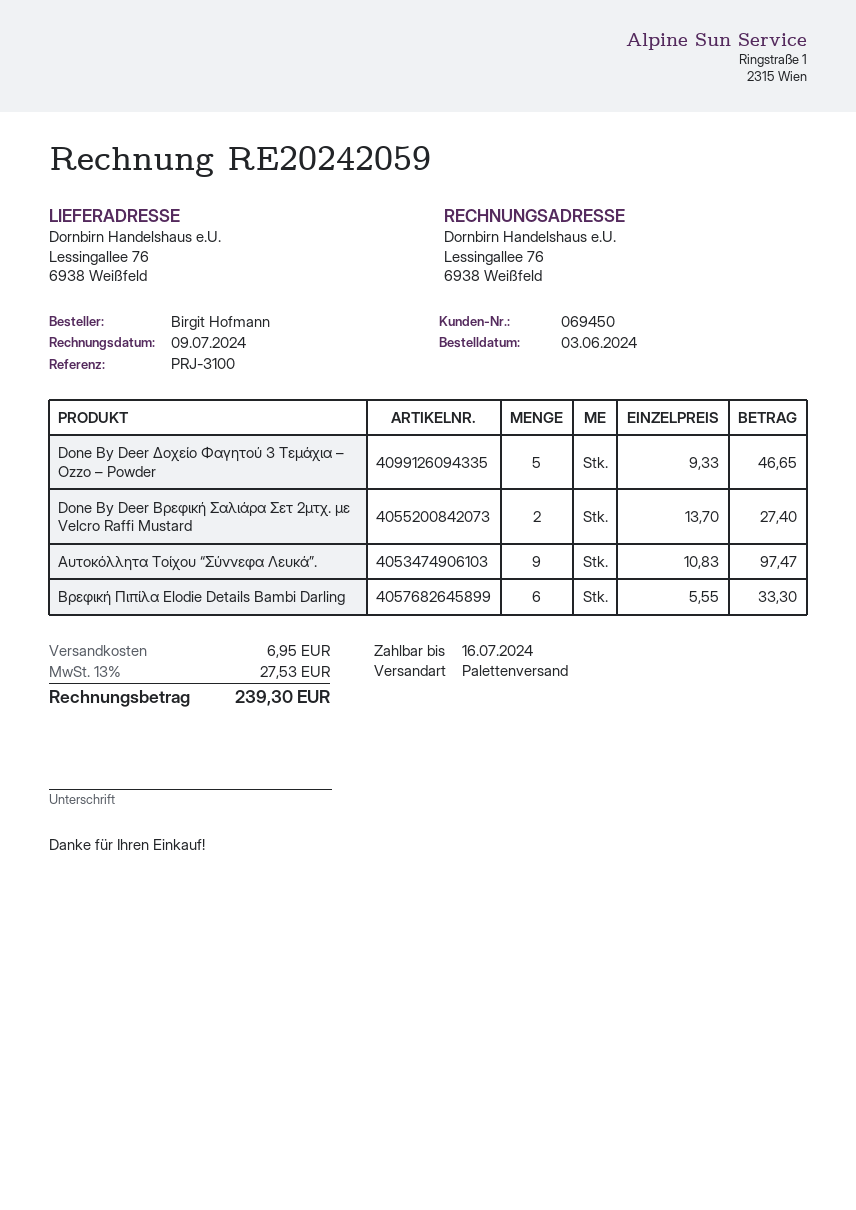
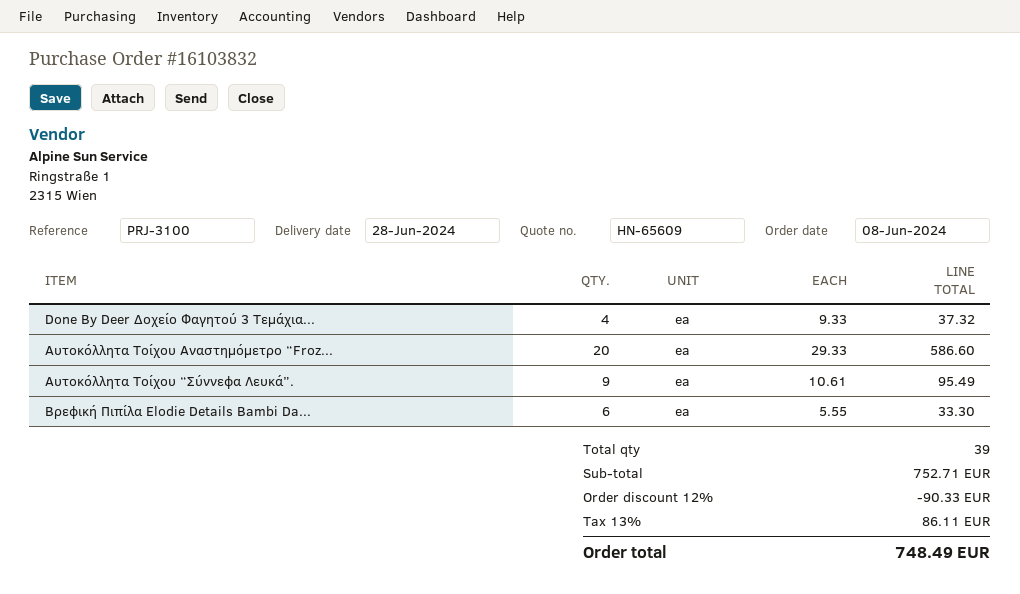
order date: 2024-06-03 -> 2024-06-08
Done By Deer Δοχείο Φαγητού 3 Τεμάχια – Ozzo – Powder: 5 x 9.33 = 46.65 -> 4 x 9.33 = 37.32
Done By Deer Βρεφική Σαλιάρα Σετ 2μτχ. με Velcro Raffi Mustard: 2 x 13.70 = 27.40 -> none
Αυτοκόλλητα Τοίχου “Σύννεφα Λευκά”.: 9 x 10.83 = 97.47 -> 9 x 10.61 = 95.49
Αυτοκόλλητα Τοίχου Αναστημόμετρο “Froz...: none -> 20 x 29.33 = 586.60
discount: none -> 12% = 90.33
shipping: 6.95 -> none
tax: 13% = 27.53 -> 13% = 86.11
total: 239.30 -> 748.49

